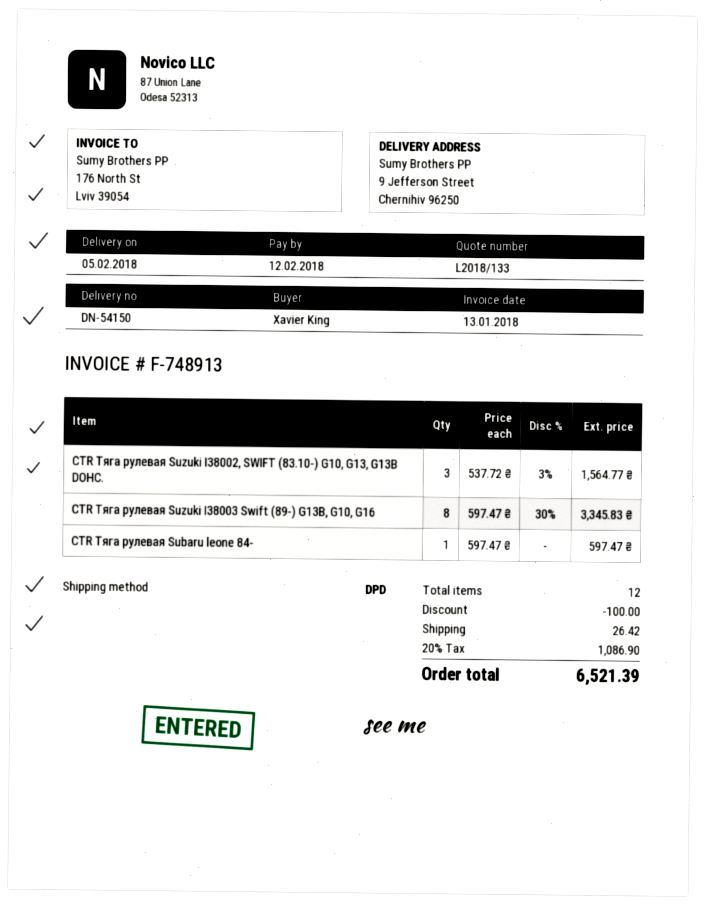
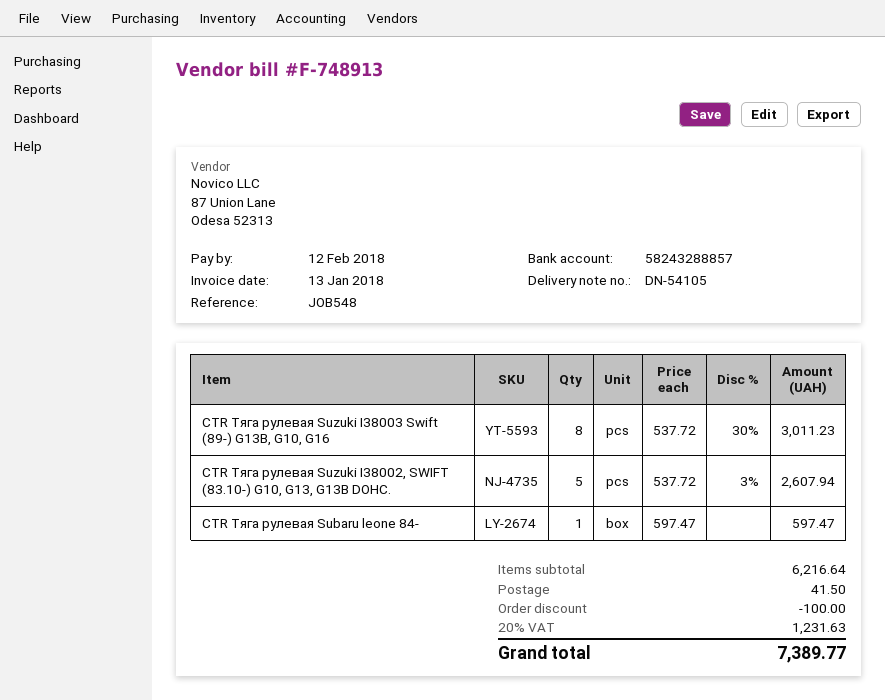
delivery note number: DN-54150 -> DN-54105
CTR Тяга рулевая Suzuki I38002, SWIFT (83.10-) G10, G13, G13B DOHC.: 3 x 537.72 - 3% = 1564.77 -> 5 x 537.72 - 3% = 2607.94
CTR Тяга рулевая Suzuki I38003 Swift (89-) G13B, G10, G16: 8 x 597.47 - 30% = 3345.83 -> 8 x 537.72 - 30% = 3011.23
shipping: 26.42 -> 41.50
tax: 20% = 1086.90 -> 20% = 1231.63
total: 6521.39 -> 7389.77

